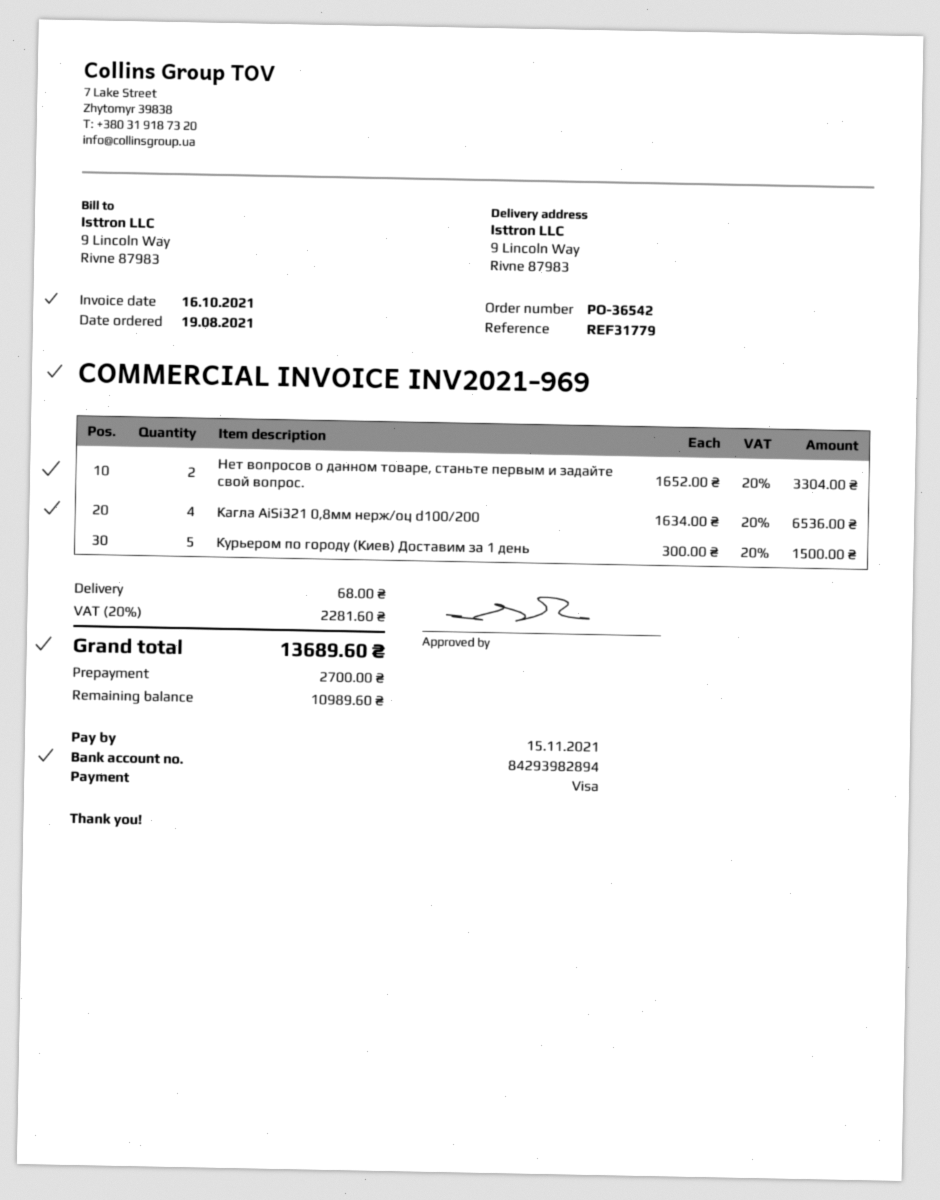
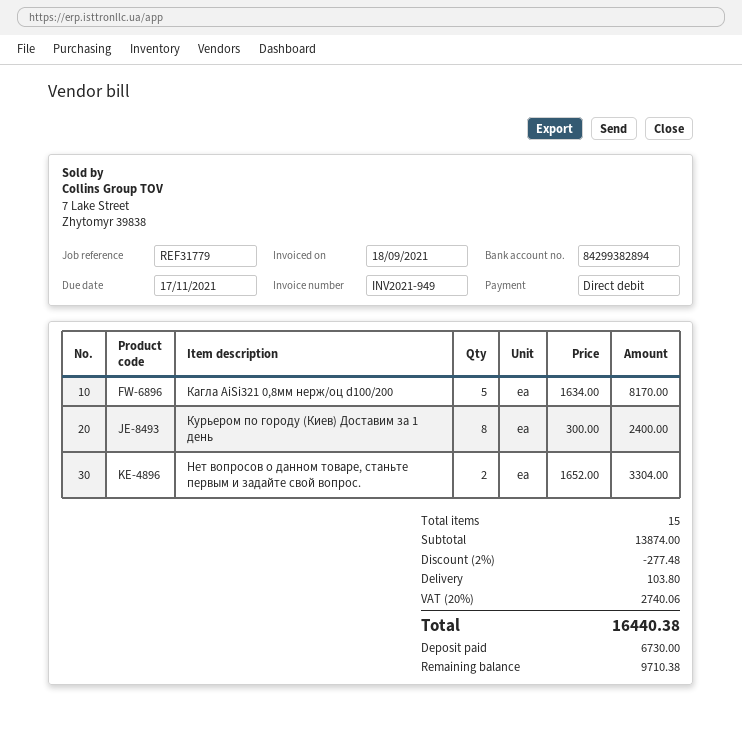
invoice number: INV2021-969 -> INV2021-949
invoice date: 2021-10-16 -> 2021-09-18
due date: 2021-11-15 -> 2021-11-17
payment method: Visa -> direct debit
bank account: 84293982894 -> 84299382894
Кагла AiSi321 0,8мм нерж/оц d100/200: 4 x 1634.00 = 6536.00 -> 5 x 1634.00 = 8170.00
Курьером по городу (Киев) Доставим за 1 день: 5 x 300.00 = 1500.00 -> 8 x 300.00 = 2400.00
discount: none -> 2% = 277.48
shipping: 68.00 -> 103.80
tax: 20% = 2281.60 -> 20% = 2740.06
total: 13689.60 -> 16440.38
deposit: 2700.00 -> 6730.00
balance: 10989.60 -> 9710.38

